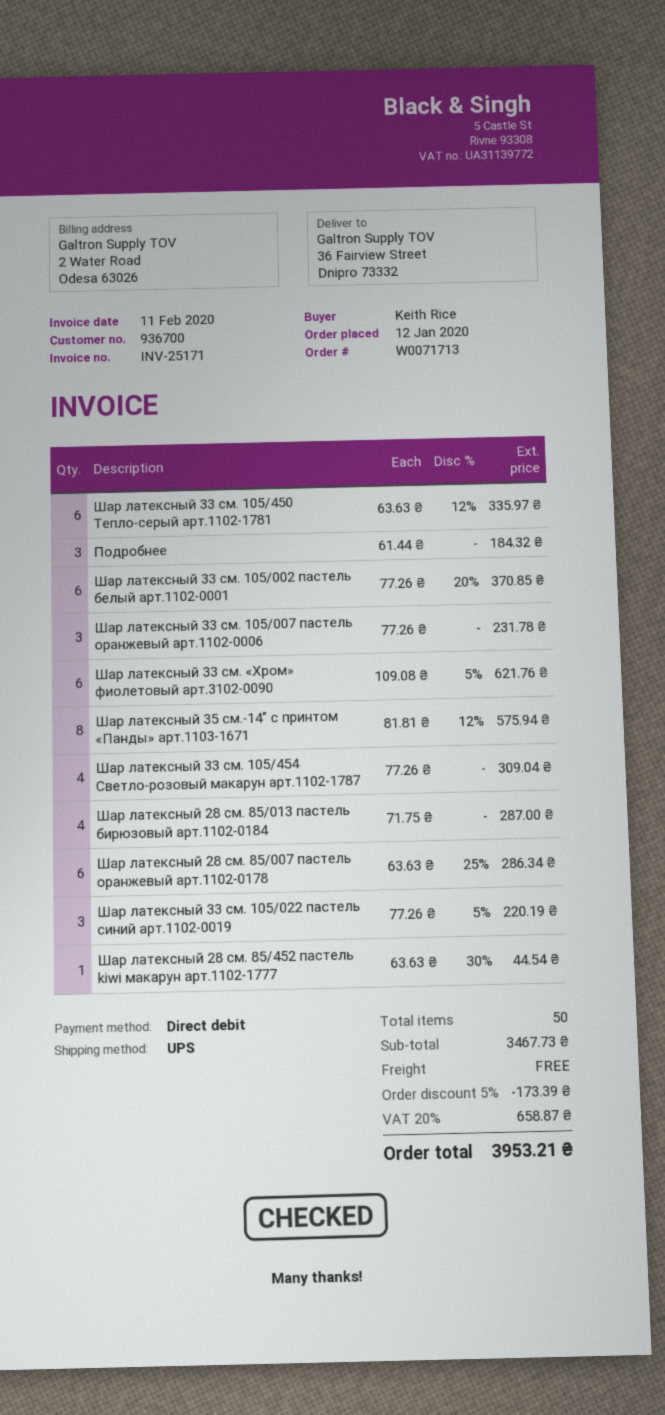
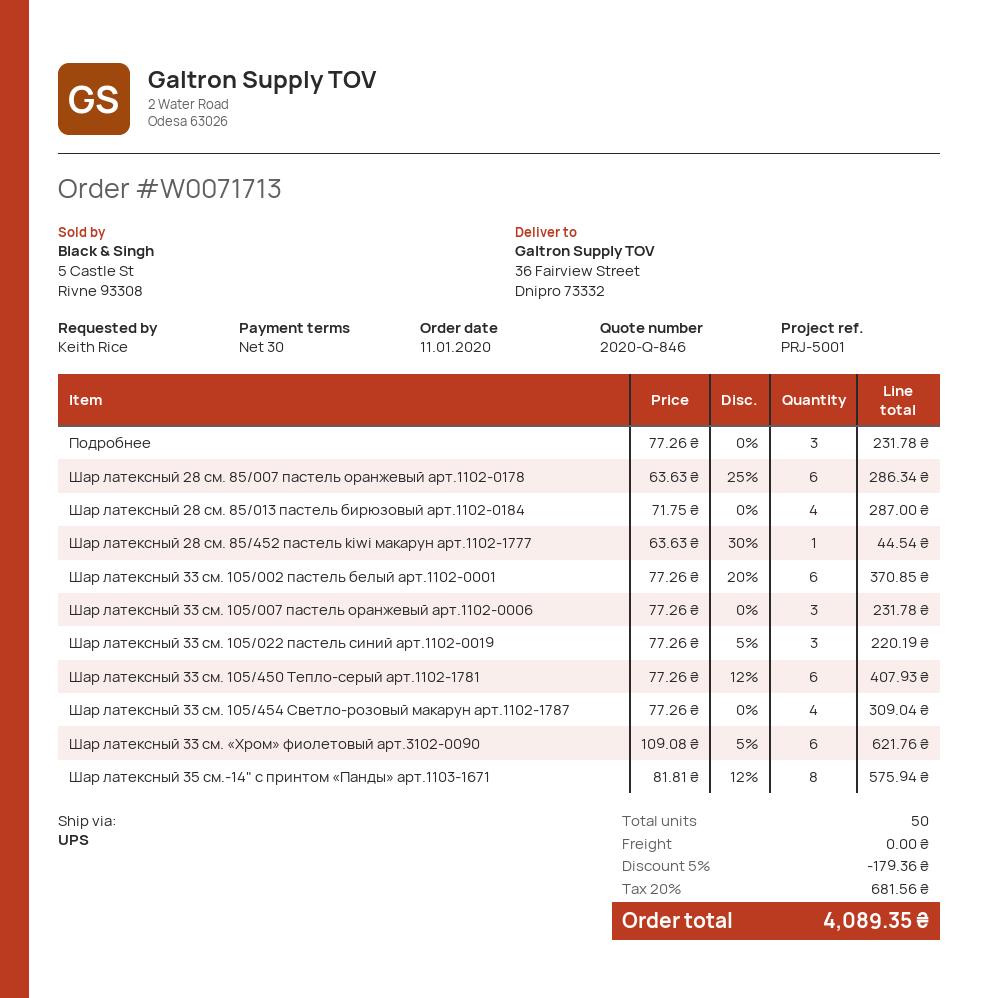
order date: 2020-01-12 -> 2020-01-11
Шар латексный 33 см. 105/450 Тепло-серый арт.1102-1781: 6 x 63.63 - 12% = 335.97 -> 6 x 77.26 - 12% = 407.93
Подробнее: 3 x 61.44 = 184.32 -> 3 x 77.26 = 231.78
discount: 5% = 173.39 -> 5% = 179.36
tax: 20% = 658.87 -> 20% = 681.56
total: 3953.21 -> 4089.35

